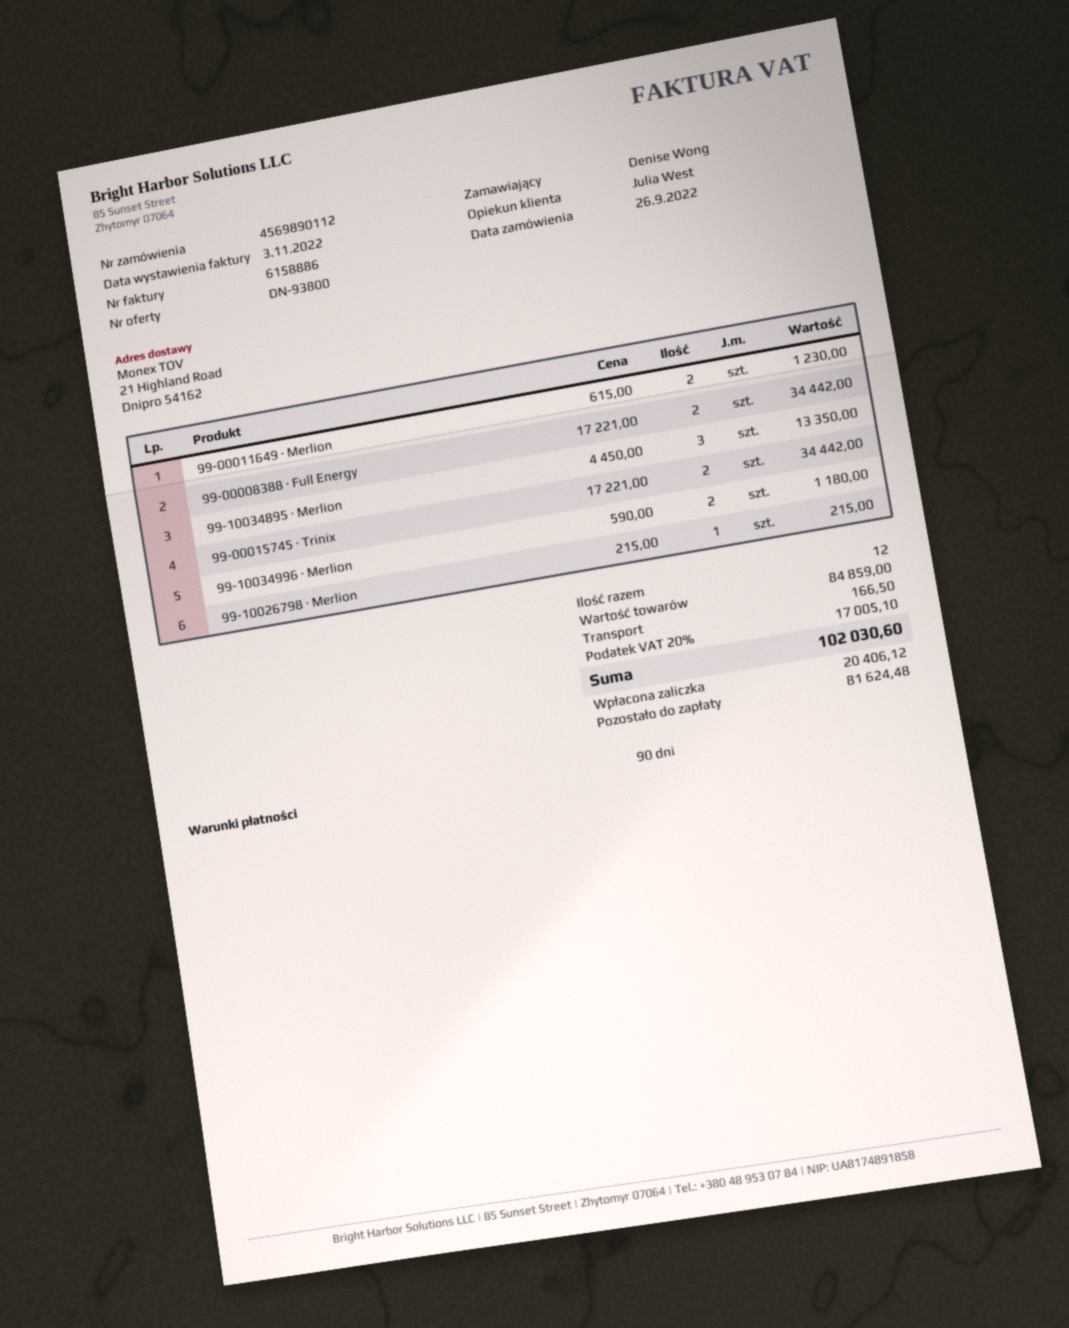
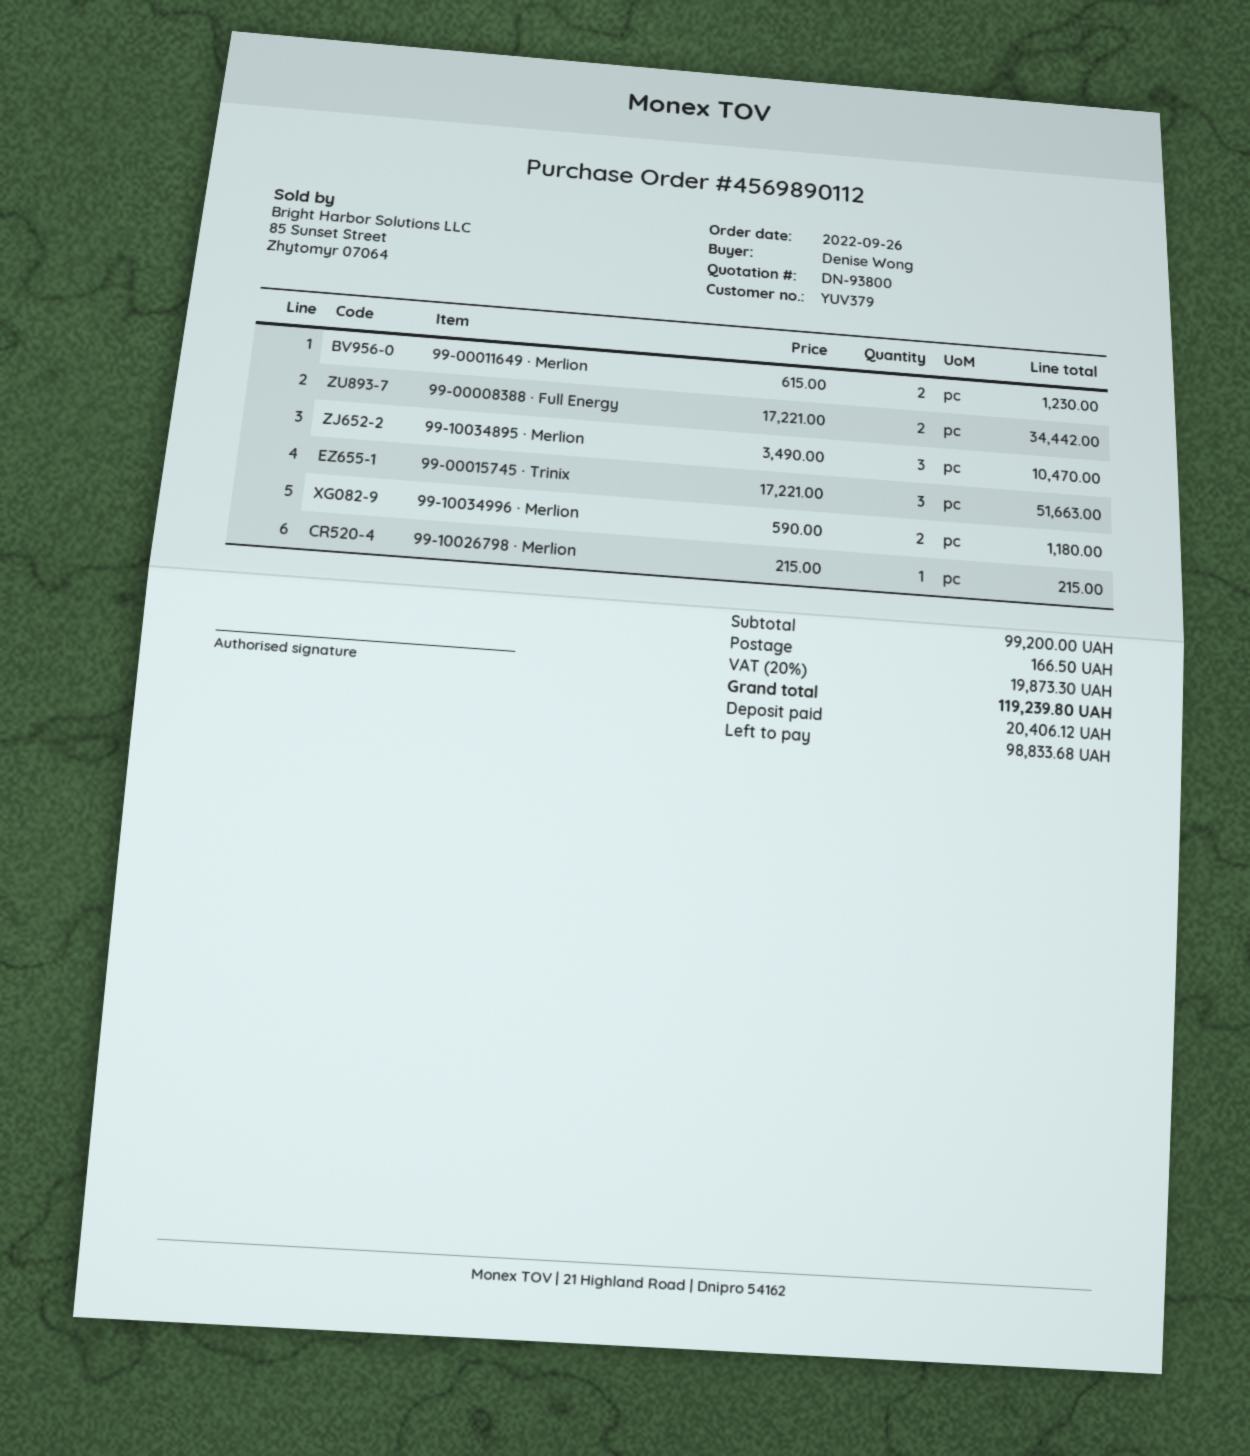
99-10034895 · Merlion: 3 x 4450.00 = 13350.00 -> 3 x 3490.00 = 10470.00
99-00015745 · Trinix: 2 x 17221.00 = 34442.00 -> 3 x 17221.00 = 51663.00
subtotal: 84859.00 -> 99200.00
tax: 20% = 17005.10 -> 20% = 19873.30
total: 102030.60 -> 119239.80
balance: 81624.48 -> 98833.68

